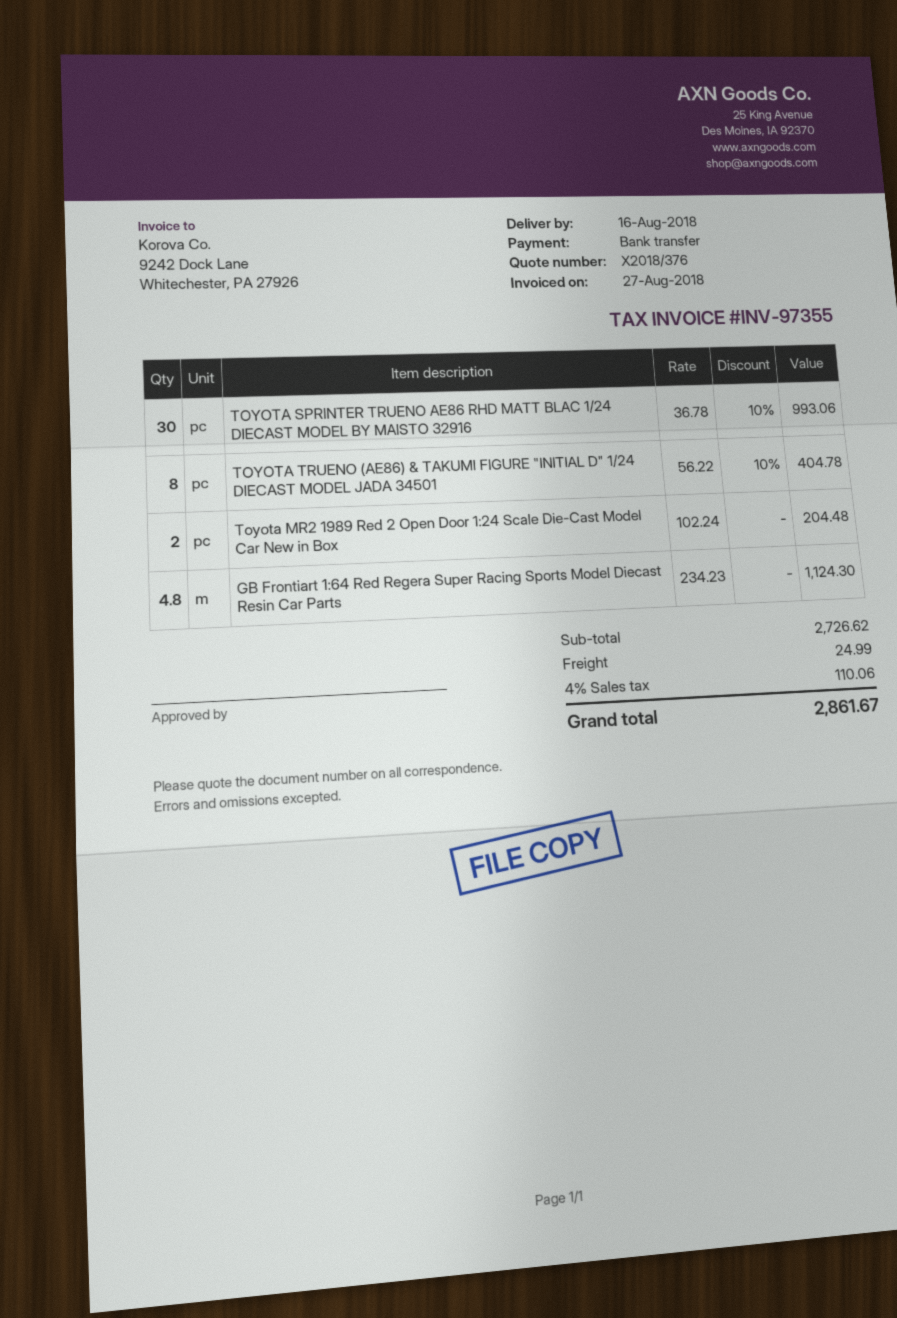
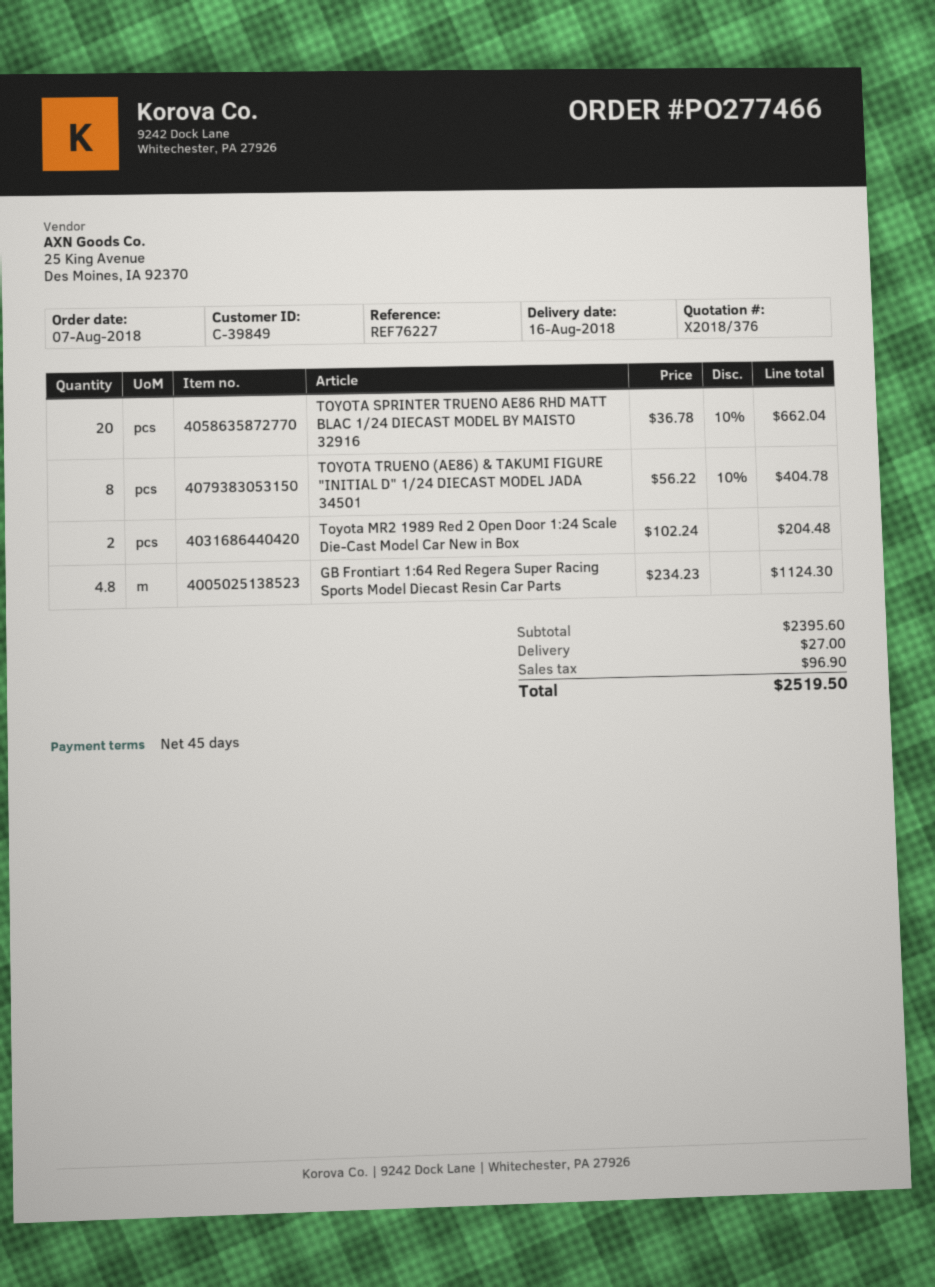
TOYOTA SPRINTER TRUENO AE86 RHD MATT BLAC 1/24 DIECAST MODEL BY MAISTO 32916: 30 x 36.78 - 10% = 993.06 -> 20 x 36.78 - 10% = 662.04
subtotal: 2726.62 -> 2395.60
shipping: 24.99 -> 27.00
tax: 110.06 -> 96.90
total: 2861.67 -> 2519.50

